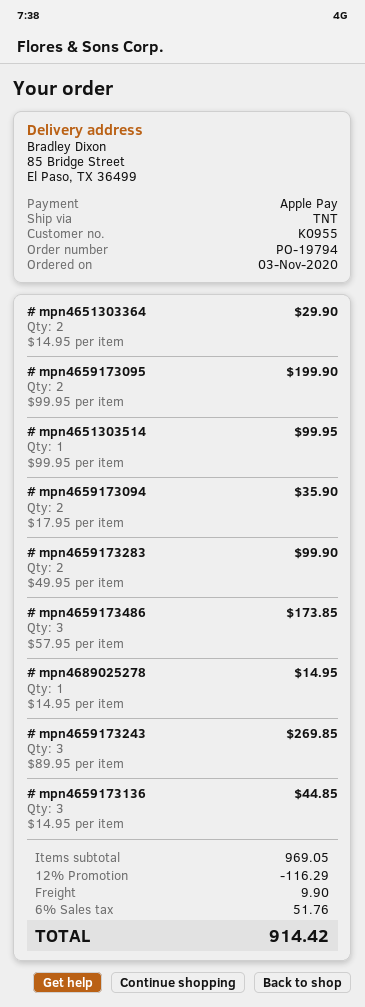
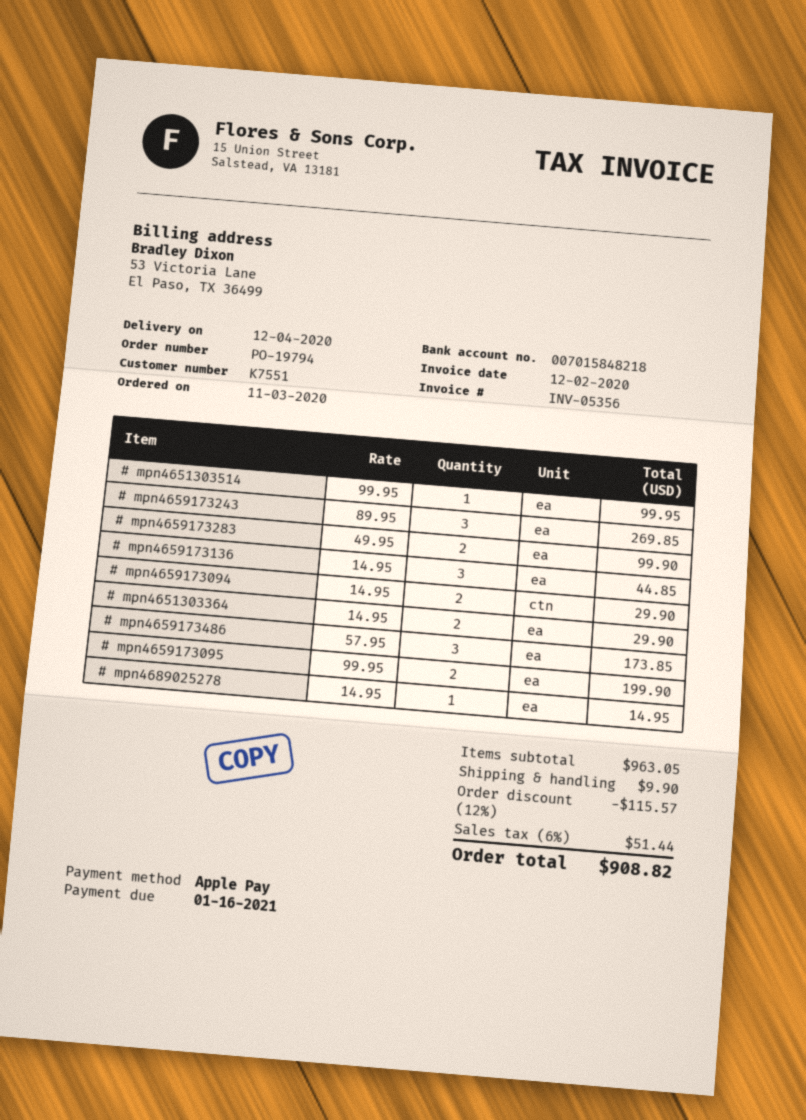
customer number: K0955 -> K7551
# mpn4659173094: 2 x 17.95 = 35.90 -> 2 x 14.95 = 29.90
subtotal: 969.05 -> 963.05
discount: 12% = 116.29 -> 12% = 115.57
tax: 6% = 51.76 -> 6% = 51.44
total: 914.42 -> 908.82

